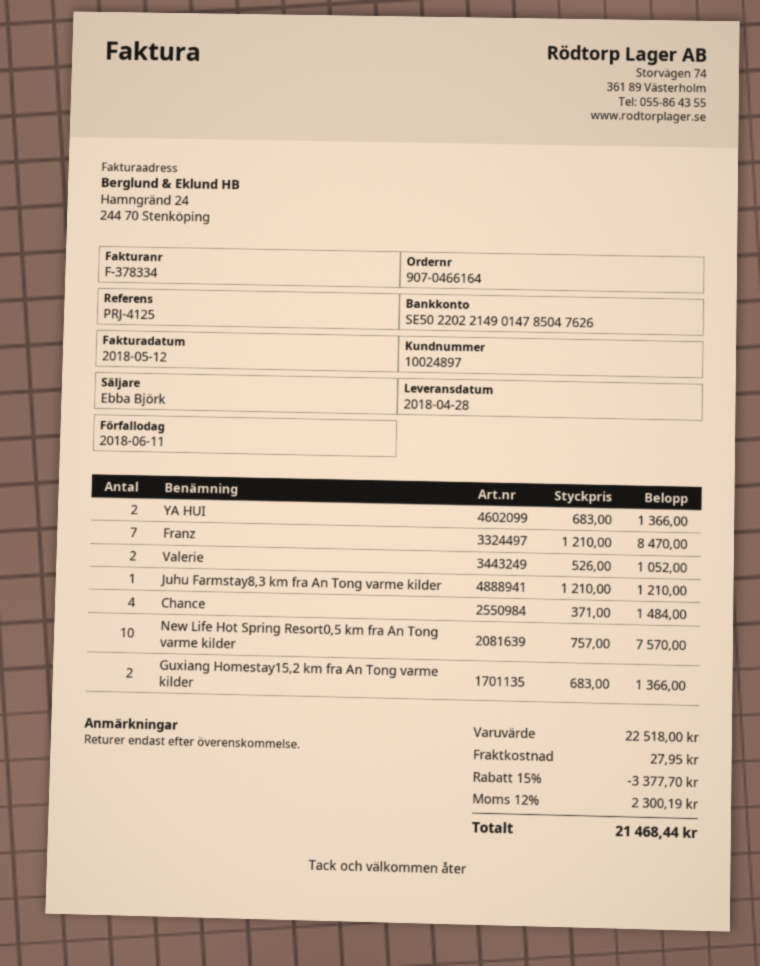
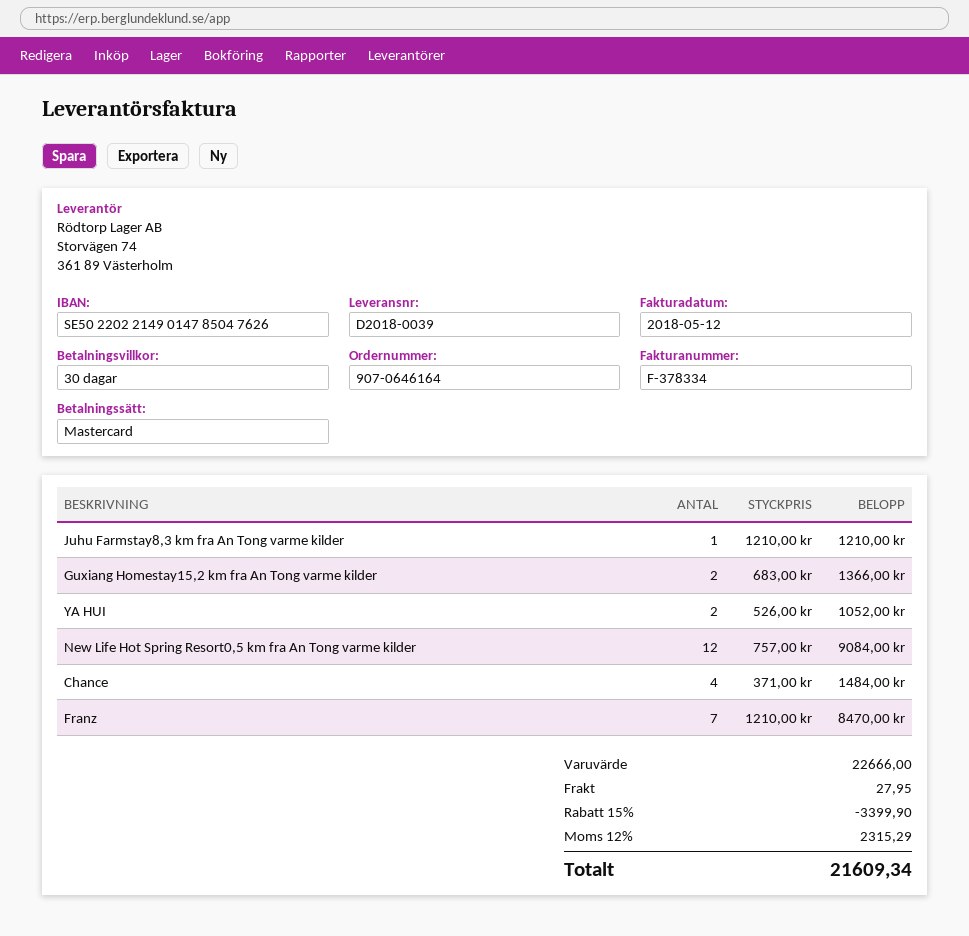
order number: 907-0466164 -> 907-0646164
YA HUI: 2 x 683.00 = 1366.00 -> 2 x 526.00 = 1052.00
Valerie: 2 x 526.00 = 1052.00 -> none
New Life Hot Spring Resort0,5 km fra An Tong varme kilder: 10 x 757.00 = 7570.00 -> 12 x 757.00 = 9084.00
subtotal: 22518.00 -> 22666.00
discount: 15% = 3377.70 -> 15% = 3399.90
tax: 12% = 2300.19 -> 12% = 2315.29
total: 21468.44 -> 21609.34

